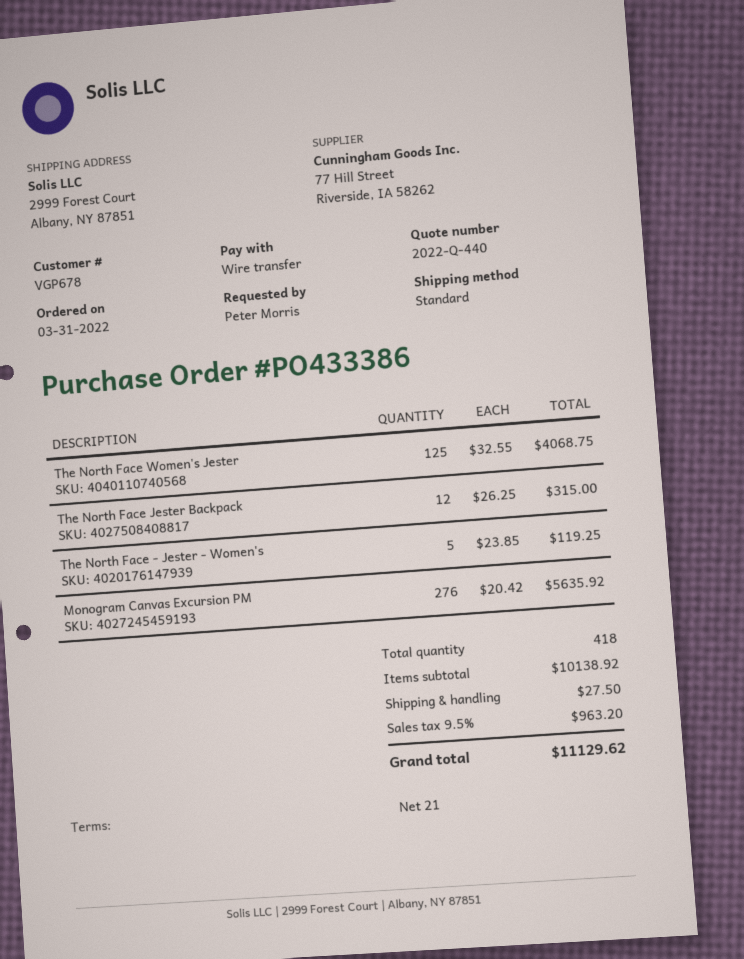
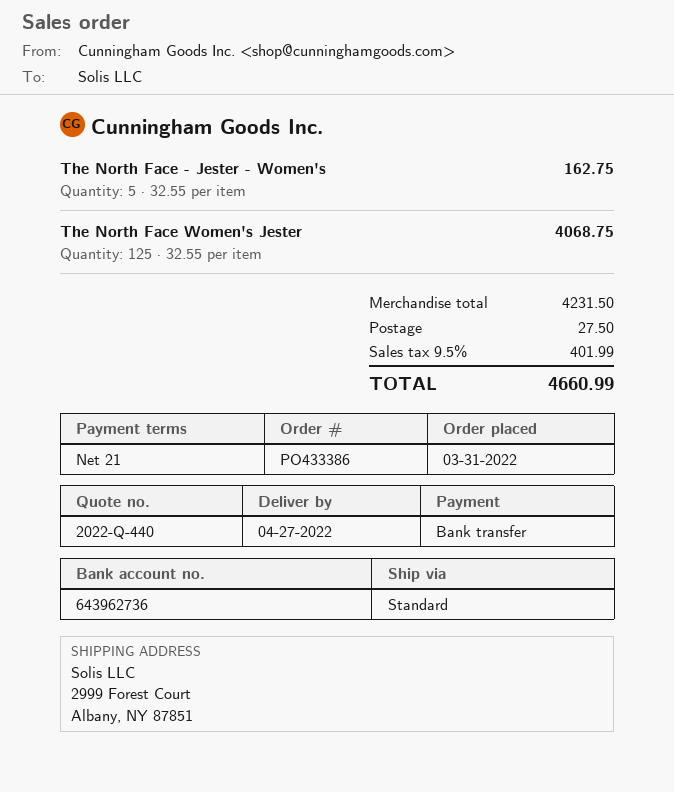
The North Face Jester Backpack: 12 x 26.25 = 315.00 -> none
The North Face - Jester - Women's: 5 x 23.85 = 119.25 -> 5 x 32.55 = 162.75
Monogram Canvas Excursion PM: 276 x 20.42 = 5635.92 -> none
subtotal: 10138.92 -> 4231.50
tax: 9.5% = 963.20 -> 9.5% = 401.99
total: 11129.62 -> 4660.99

